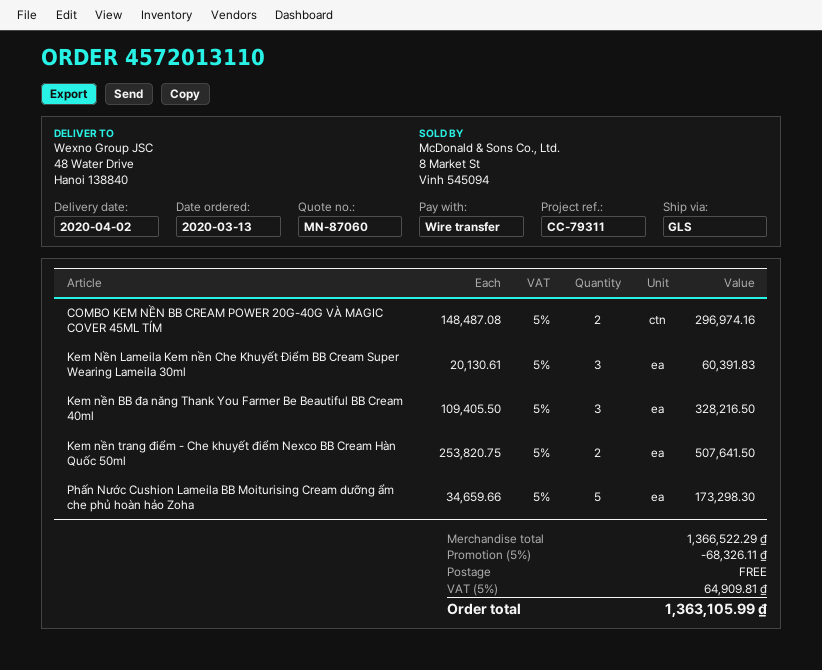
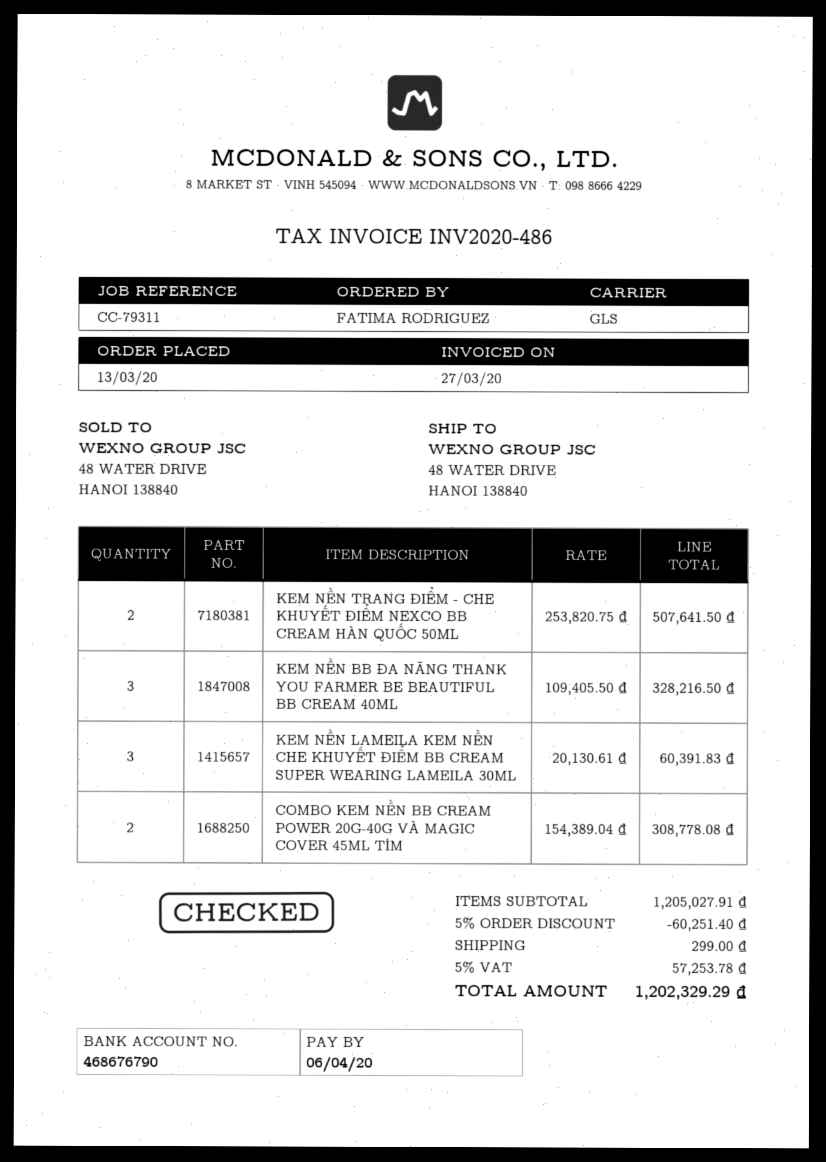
COMBO KEM NỀN BB CREAM POWER 20G-40G VÀ MAGIC COVER 45ML TÍM: 2 x 148487.08 = 296974.16 -> 2 x 154389.04 = 308778.08
Phấn Nước Cushion Lameila BB Moiturising Cream dưỡng ẩm che phủ hoàn hảo Zoha: 5 x 34659.66 = 173298.30 -> none
subtotal: 1366522.29 -> 1205027.91
discount: 5% = 68326.11 -> 5% = 60251.40
shipping: 0.00 -> 299.00
tax: 5% = 64909.81 -> 5% = 57253.78
total: 1363105.99 -> 1202329.29

